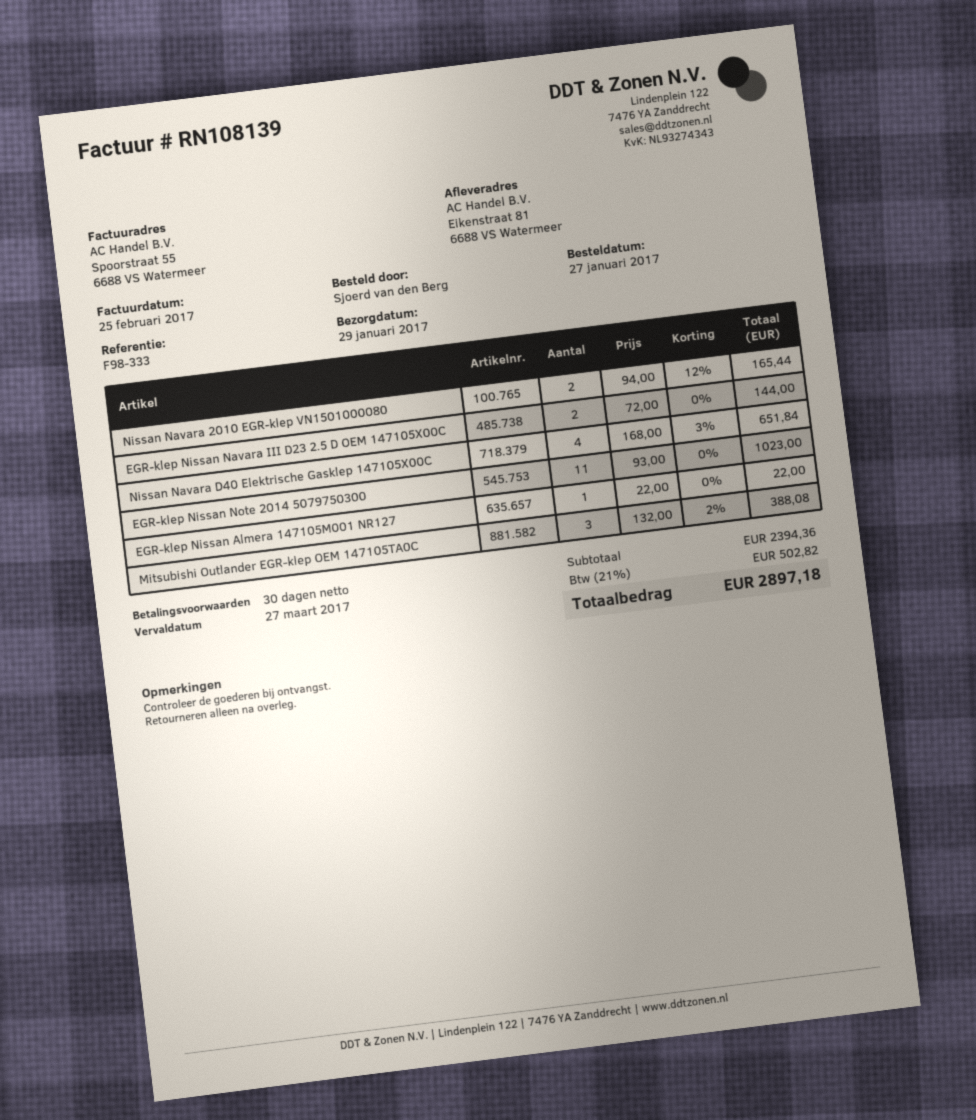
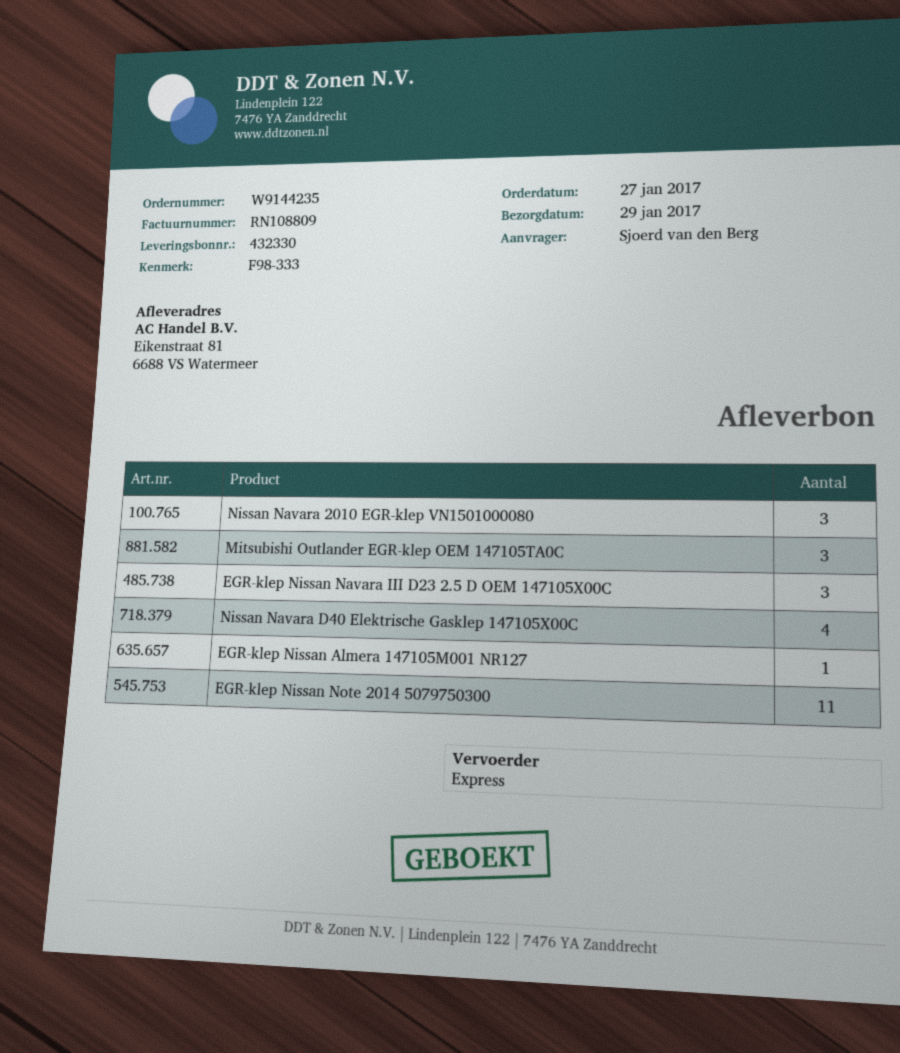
invoice number: RN108139 -> RN108809
Nissan Navara 2010 EGR-klep VN1501000080: 2 -> 3
EGR-klep Nissan Navara III D23 2.5 D OEM 147105X00C: 2 -> 3

